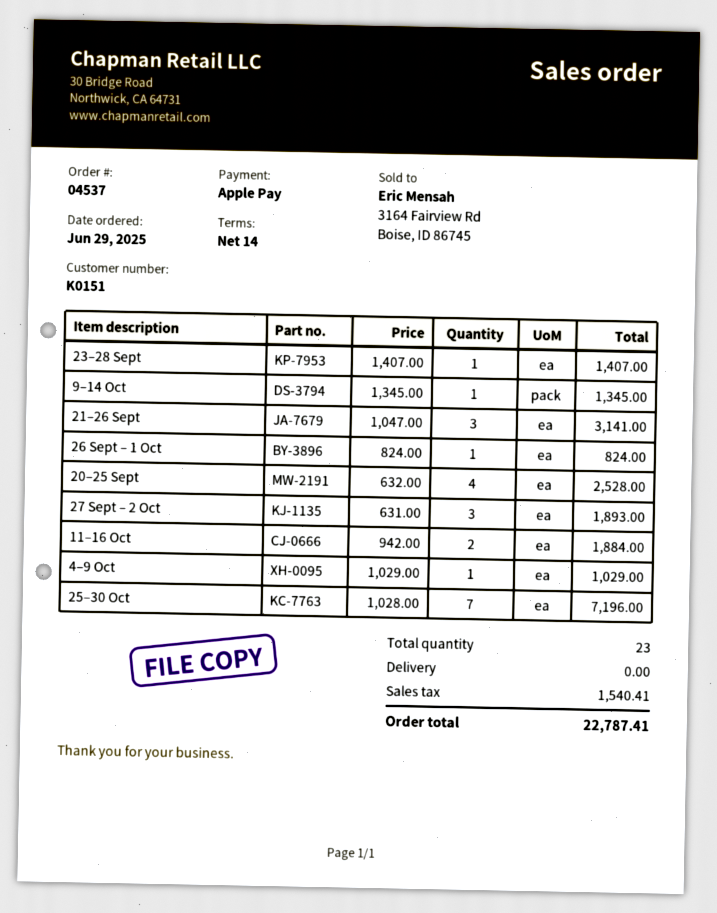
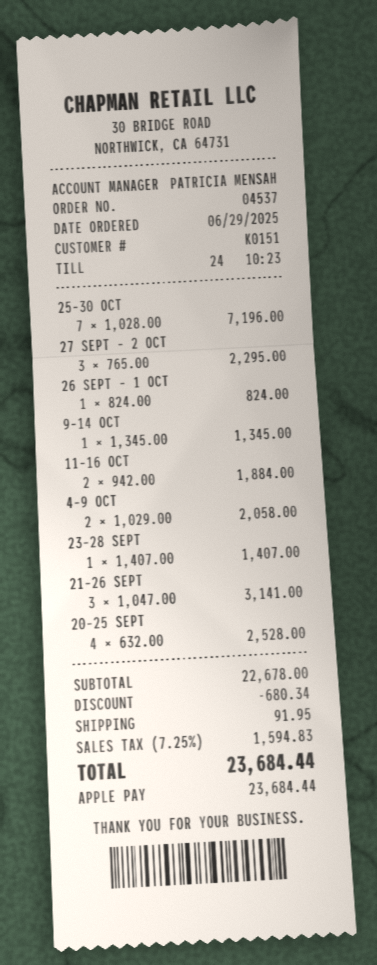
27 Sept – 2 Oct: 3 x 631.00 = 1893.00 -> 3 x 765.00 = 2295.00
4–9 Oct: 1 x 1029.00 = 1029.00 -> 2 x 1029.00 = 2058.00
discount: none -> 680.34
shipping: 0.00 -> 91.95
tax: 1540.41 -> 1594.83
total: 22787.41 -> 23684.44

